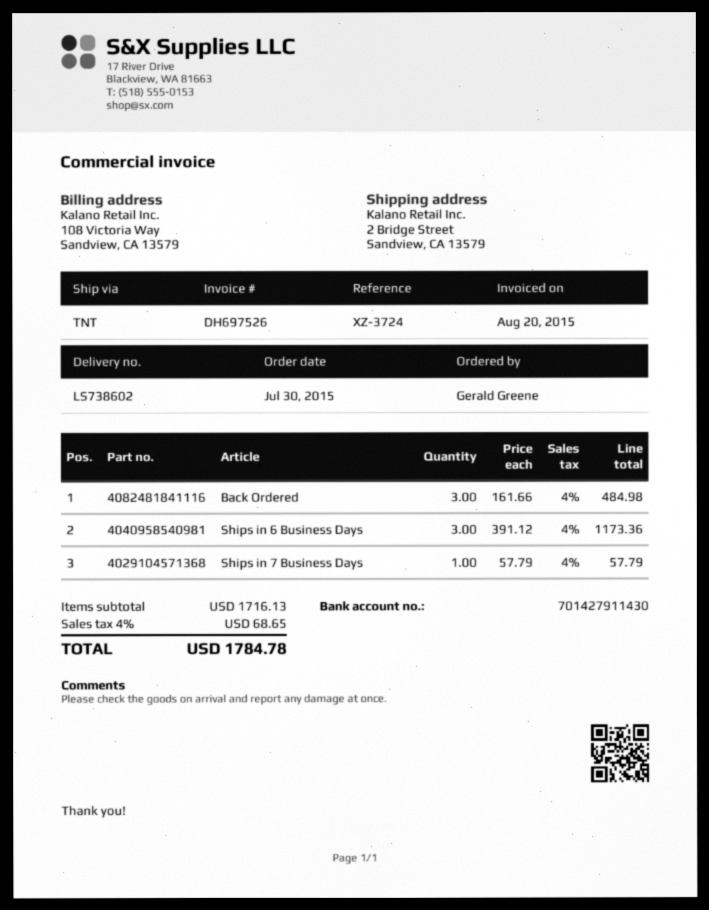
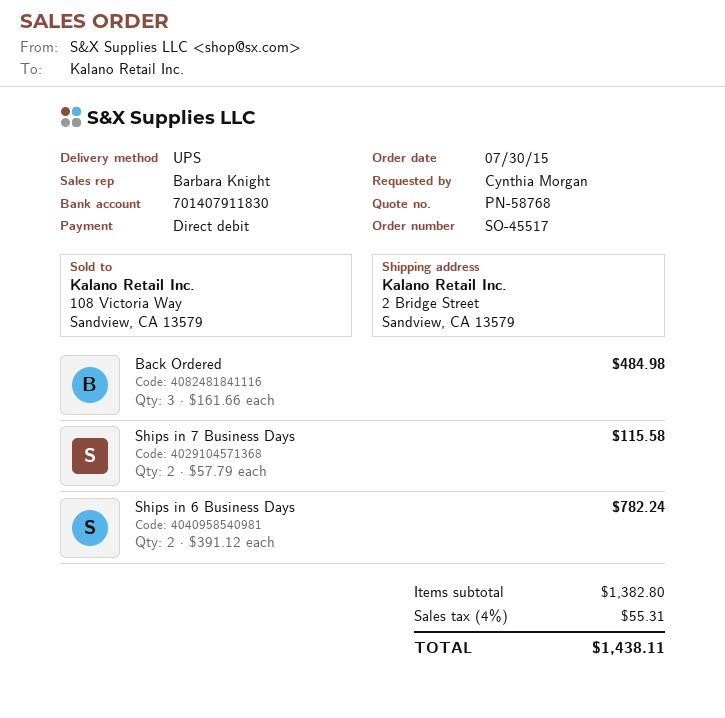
ordered by: Gerald Greene -> Cynthia Morgan
bank account: 701427911430 -> 701407911830
shipping method: TNT -> UPS
Ships in 6 Business Days: 3 x 391.12 = 1173.36 -> 2 x 391.12 = 782.24
Ships in 7 Business Days: 1 x 57.79 = 57.79 -> 2 x 57.79 = 115.58
subtotal: 1716.13 -> 1382.80
tax: 4% = 68.65 -> 4% = 55.31
total: 1784.78 -> 1438.11

